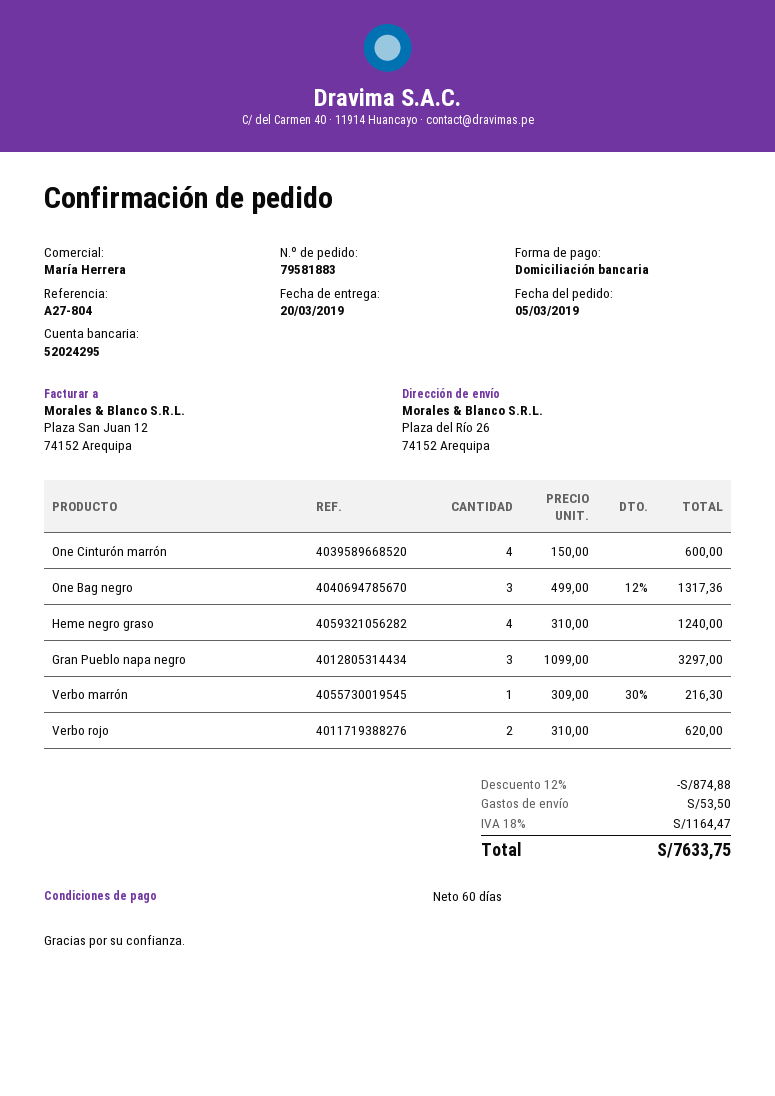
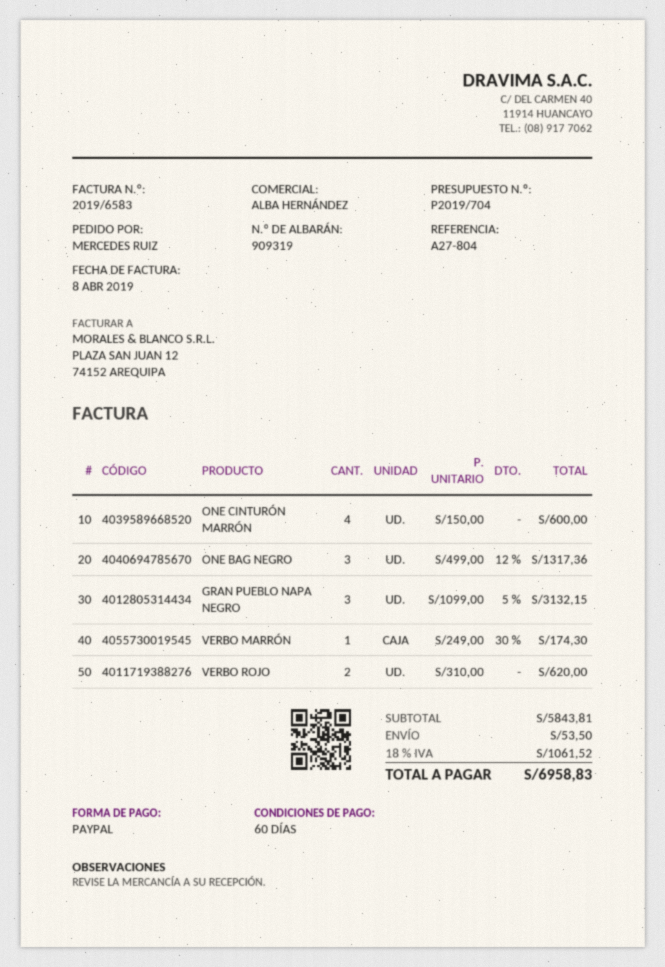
sales rep: María Herrera -> ALBA HERNÁNDEZ
payment method: direct debit -> PayPal
Heme negro graso: 4 x 310.00 = 1240.00 -> none
Gran Pueblo napa negro: 3 x 1099.00 = 3297.00 -> 3 x 1099.00 - 5% = 3132.15
Verbo marrón: 1 x 309.00 - 30% = 216.30 -> 1 x 249.00 - 30% = 174.30
discount: 12% = 874.88 -> none
tax: 18% = 1164.47 -> 18% = 1061.52
total: 7633.75 -> 6958.83

